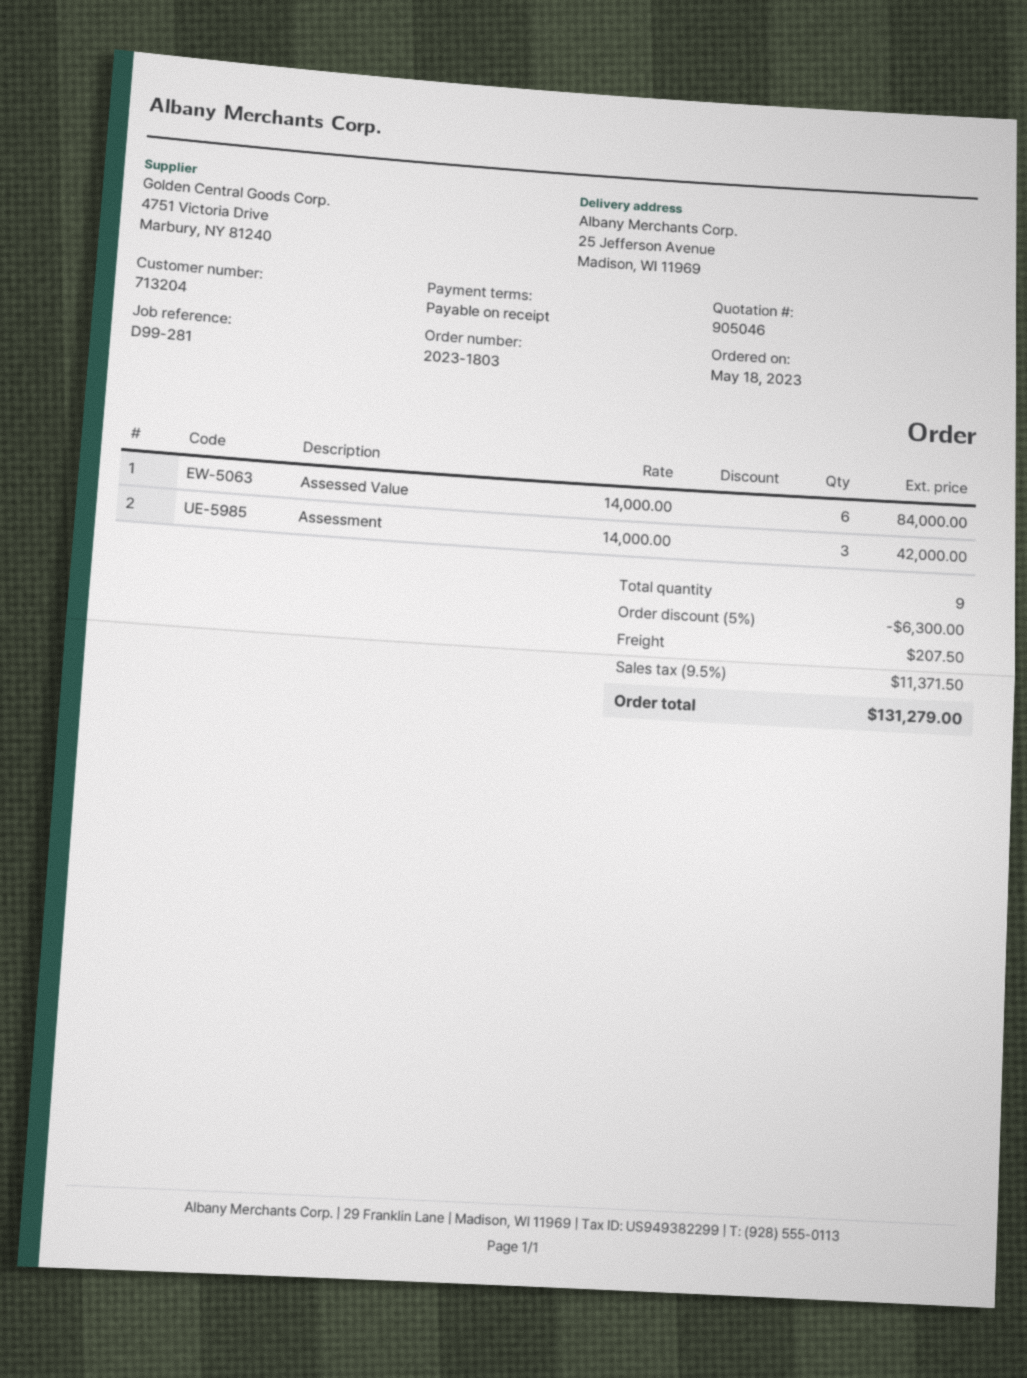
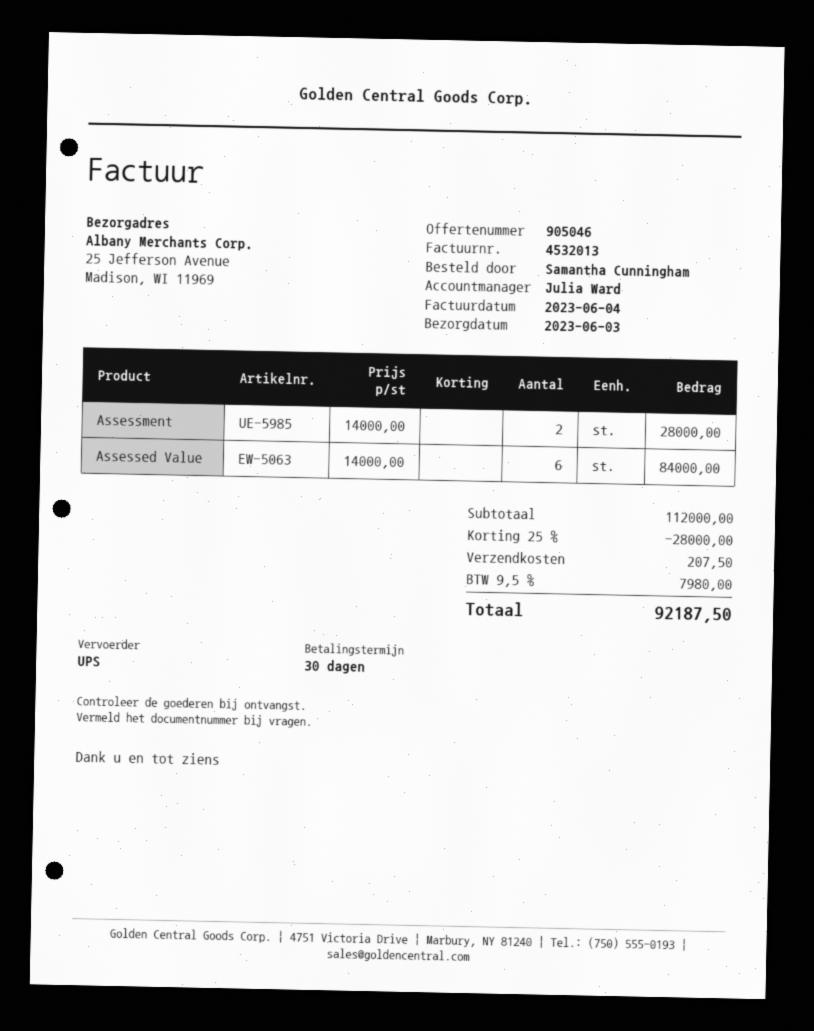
payment terms: on receipt -> 30 days
Assessment: 3 x 14000.00 = 42000.00 -> 2 x 14000.00 = 28000.00
discount: 5% = 6300.00 -> 25% = 28000.00
tax: 9.5% = 11371.50 -> 9.5% = 7980.00
total: 131279.00 -> 92187.50

